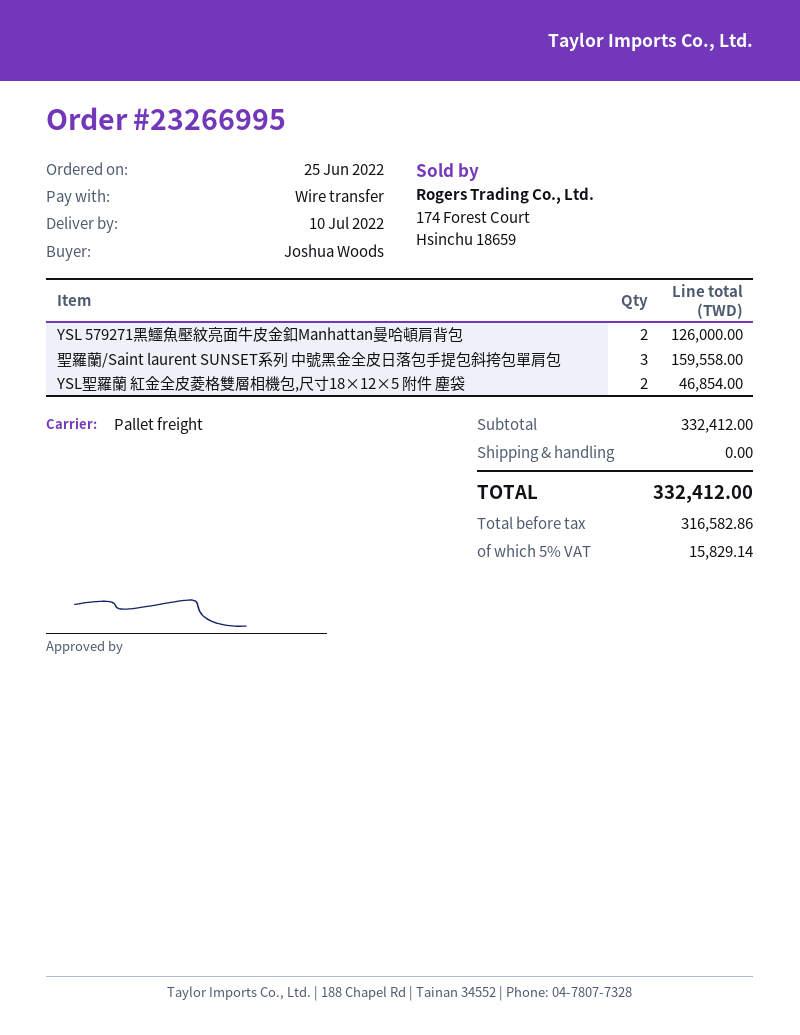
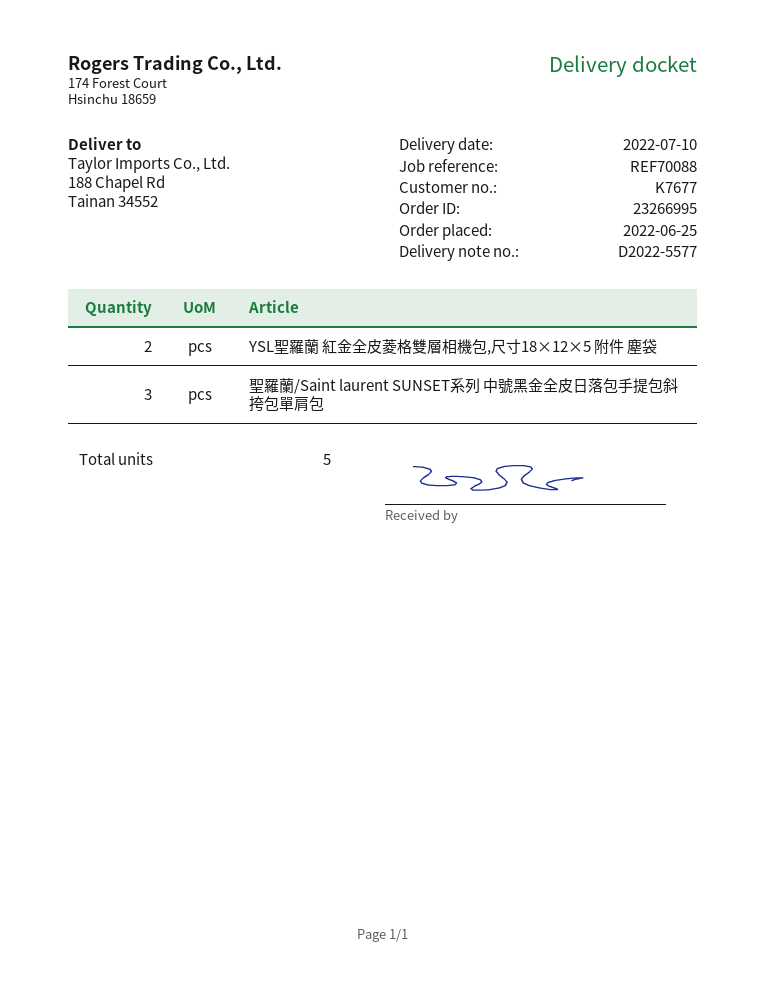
YSL 579271黑鱷魚壓紋亮面牛皮金釦Manhattan曼哈頓肩背包: 2 -> none

